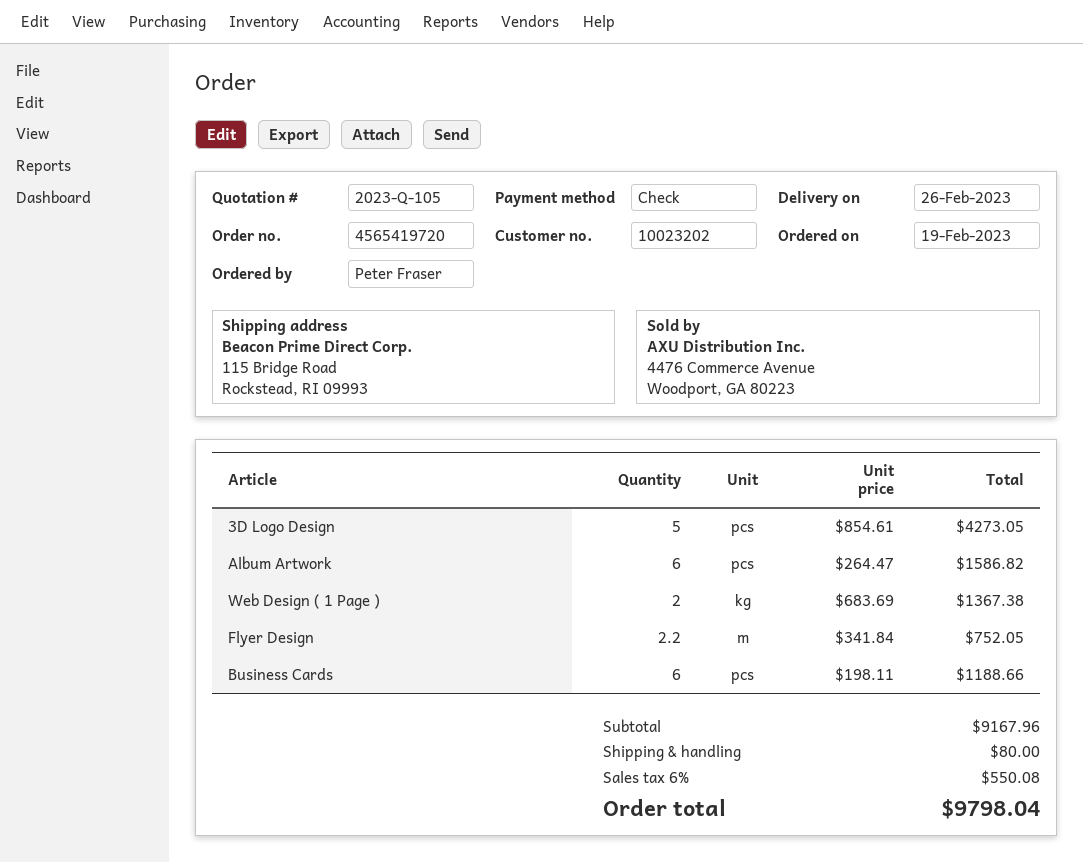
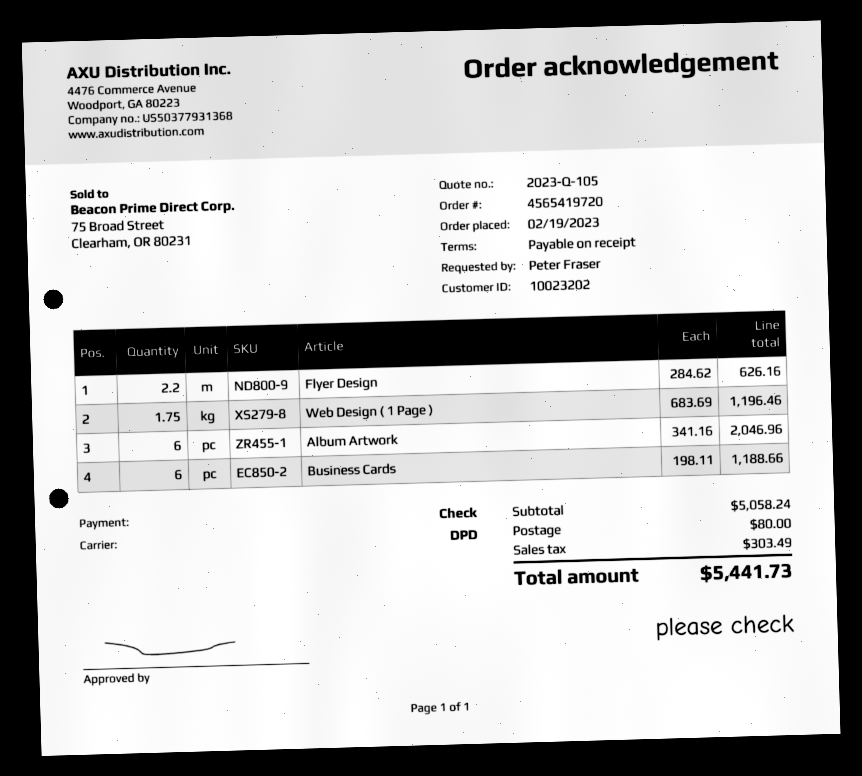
3D Logo Design: 5 x 854.61 = 4273.05 -> none
Album Artwork: 6 x 264.47 = 1586.82 -> 6 x 341.16 = 2046.96
Web Design ( 1 Page ): 2 x 683.69 = 1367.38 -> 1.75 x 683.69 = 1196.46
Flyer Design: 2.2 x 341.84 = 752.05 -> 2.2 x 284.62 = 626.16
subtotal: 9167.96 -> 5058.24
tax: 550.08 -> 303.49
total: 9798.04 -> 5441.73

